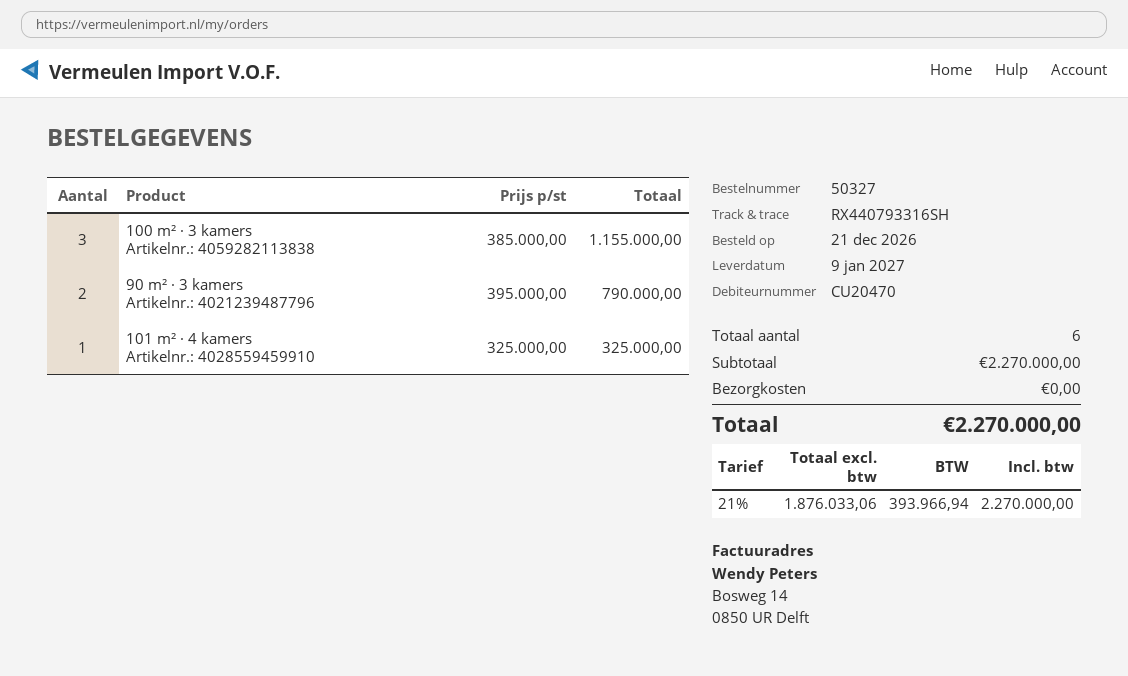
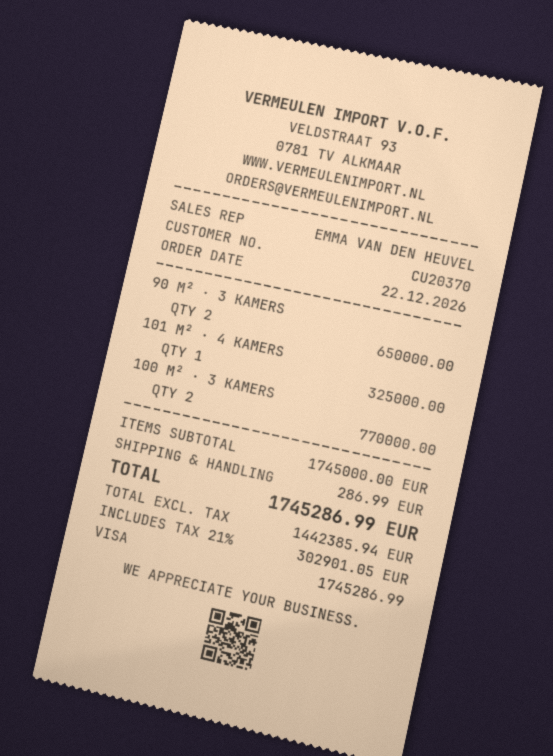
order date: 2026-12-21 -> 2026-12-22
customer number: CU20470 -> CU20370
100 m² · 3 kamers: 3 for 1155000.00 -> 2 for 770000.00
90 m² · 3 kamers: 2 for 790000.00 -> 2 for 650000.00
subtotal: 2270000.00 -> 1745000.00
shipping: 0.00 -> 286.99
net: 1876033.06 -> 1442385.94
tax: 21% = 393966.94 -> 21% = 302901.05
total: 2270000.00 -> 1745286.99

